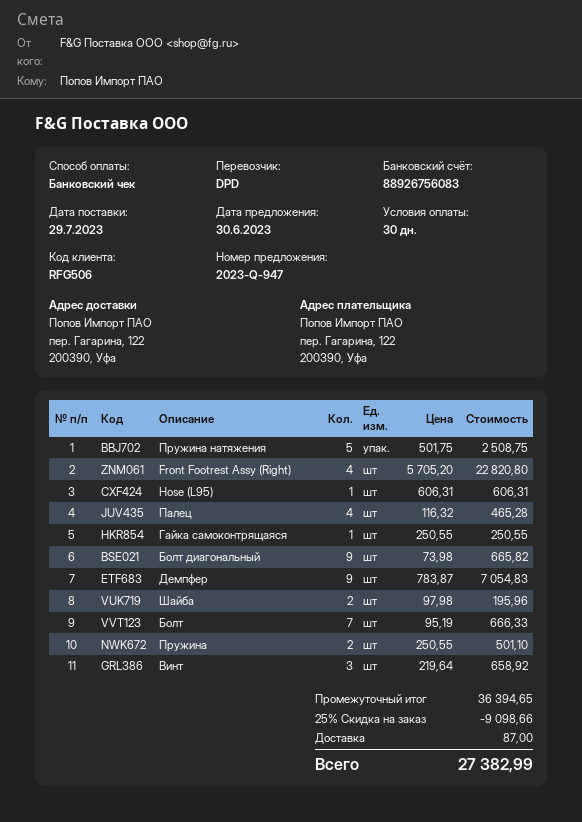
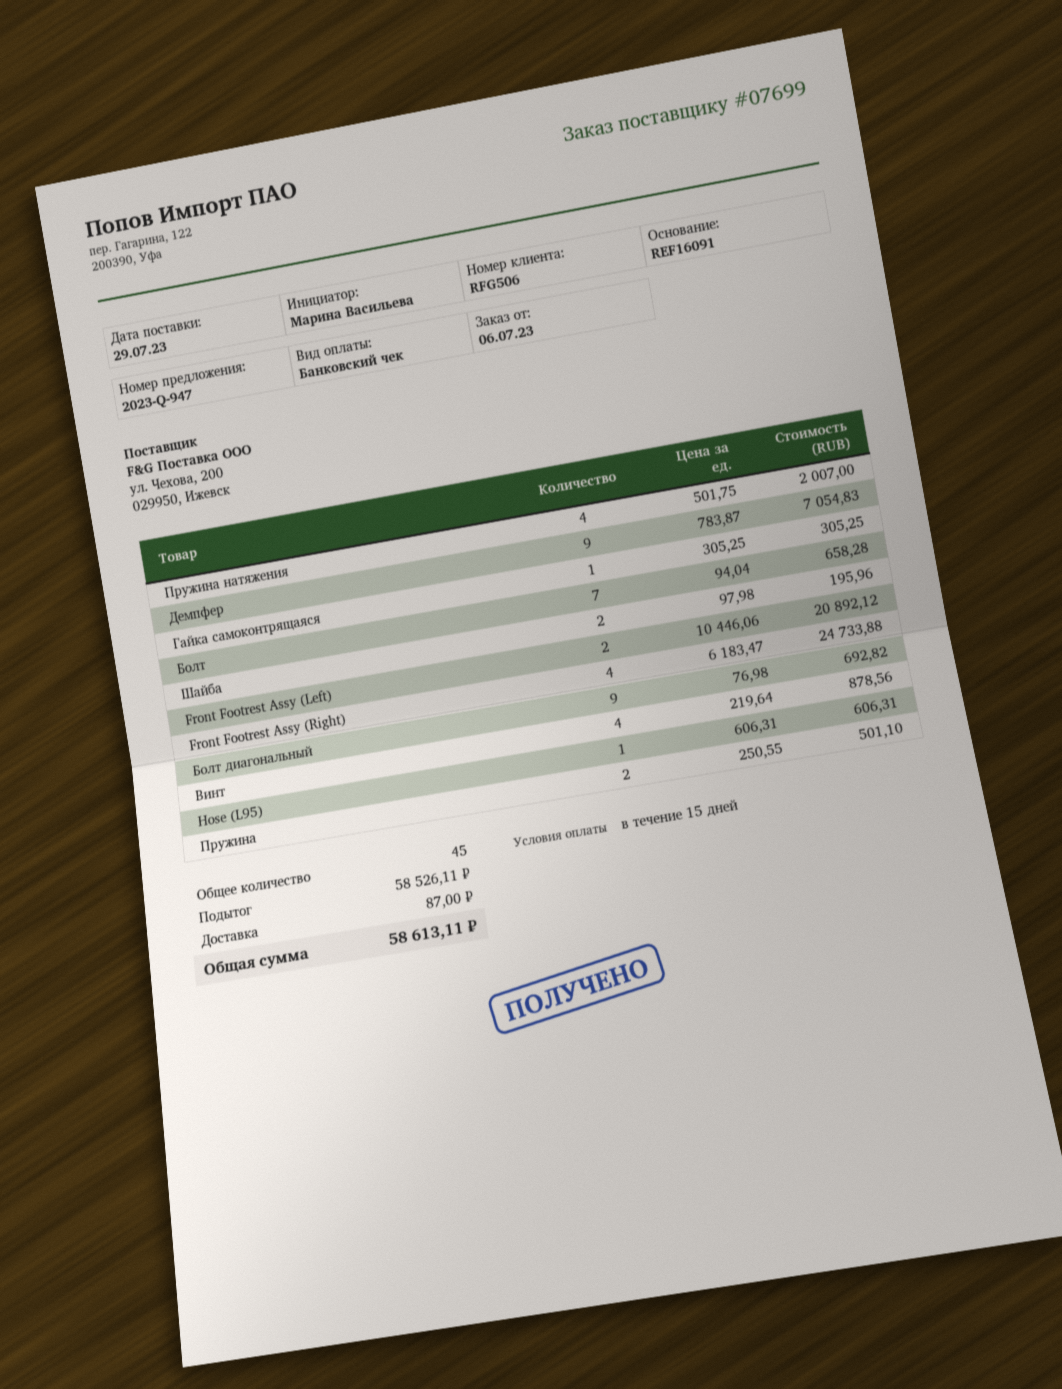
payment terms: 30 days -> 15 days
Пружина натяжения: 5 x 501.75 = 2508.75 -> 4 x 501.75 = 2007.00
Front Footrest Assy (Right): 4 x 5705.20 = 22820.80 -> 4 x 6183.47 = 24733.88
Палец: 4 x 116.32 = 465.28 -> none
Гайка самоконтрящаяся: 1 x 250.55 = 250.55 -> 1 x 305.25 = 305.25
Болт диагональный: 9 x 73.98 = 665.82 -> 9 x 76.98 = 692.82
Болт: 7 x 95.19 = 666.33 -> 7 x 94.04 = 658.28
Винт: 3 x 219.64 = 658.92 -> 4 x 219.64 = 878.56
Front Footrest Assy (Left): none -> 2 x 10446.06 = 20892.12
subtotal: 36394.65 -> 58526.11
discount: 25% = 9098.66 -> none
total: 27382.99 -> 58613.11

